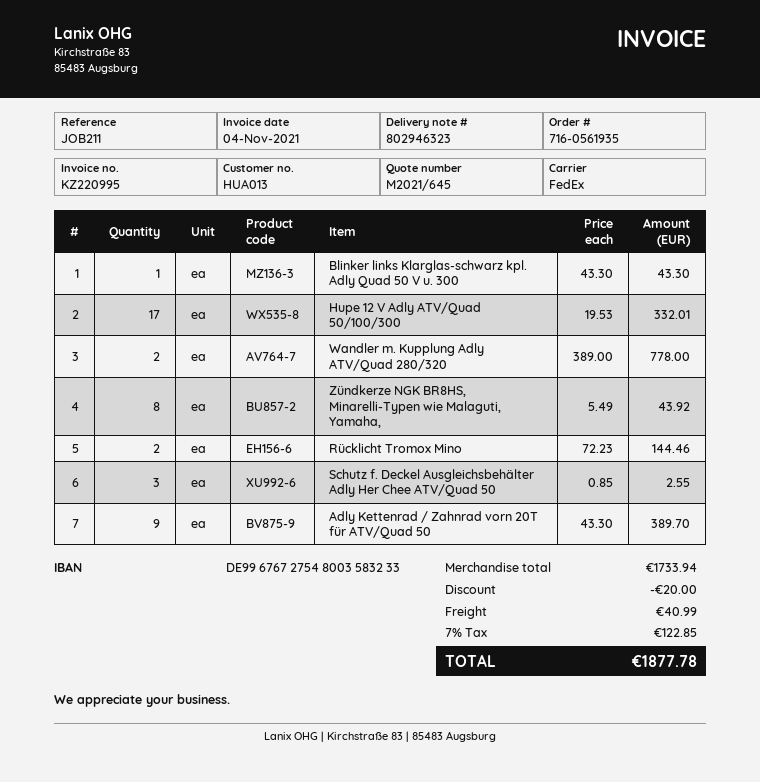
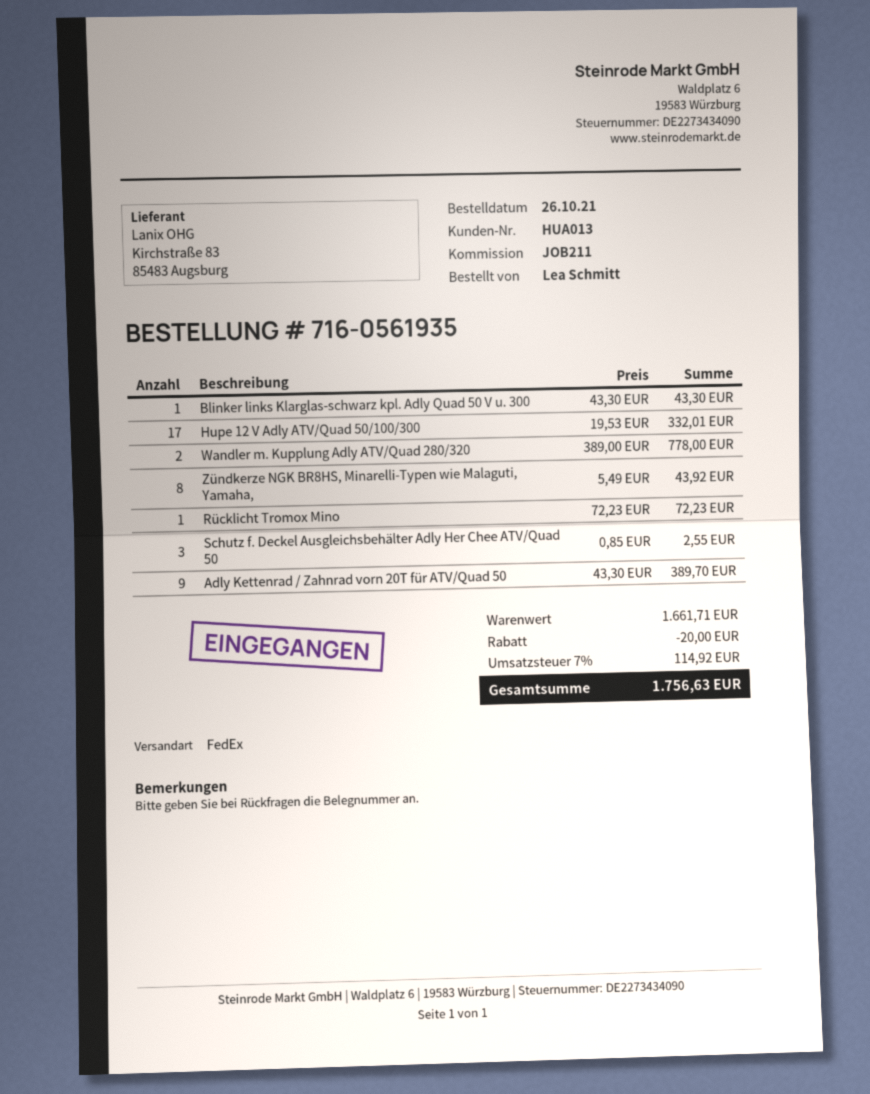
Rücklicht Tromox Mino: 2 x 72.23 = 144.46 -> 1 x 72.23 = 72.23
subtotal: 1733.94 -> 1661.71
shipping: 40.99 -> none
tax: 7% = 122.85 -> 7% = 114.92
total: 1877.78 -> 1756.63

